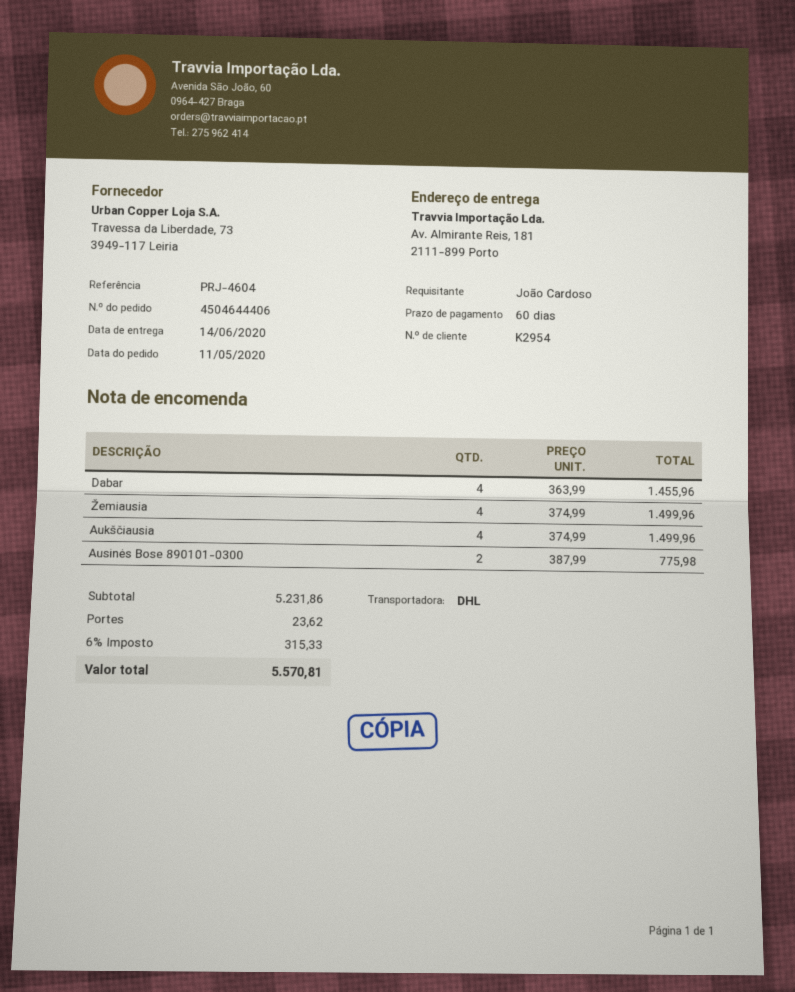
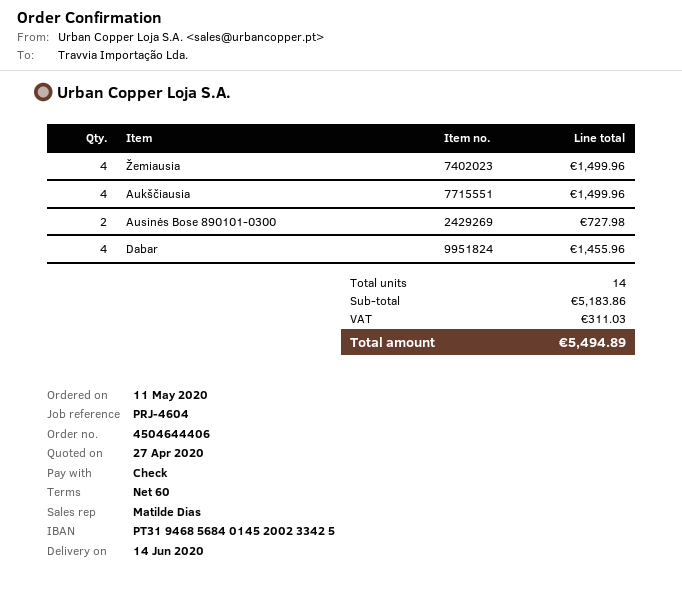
Ausinės Bose 890101-0300: 2 for 775.98 -> 2 for 727.98
subtotal: 5231.86 -> 5183.86
shipping: 23.62 -> none
tax: 315.33 -> 311.03
total: 5570.81 -> 5494.89

